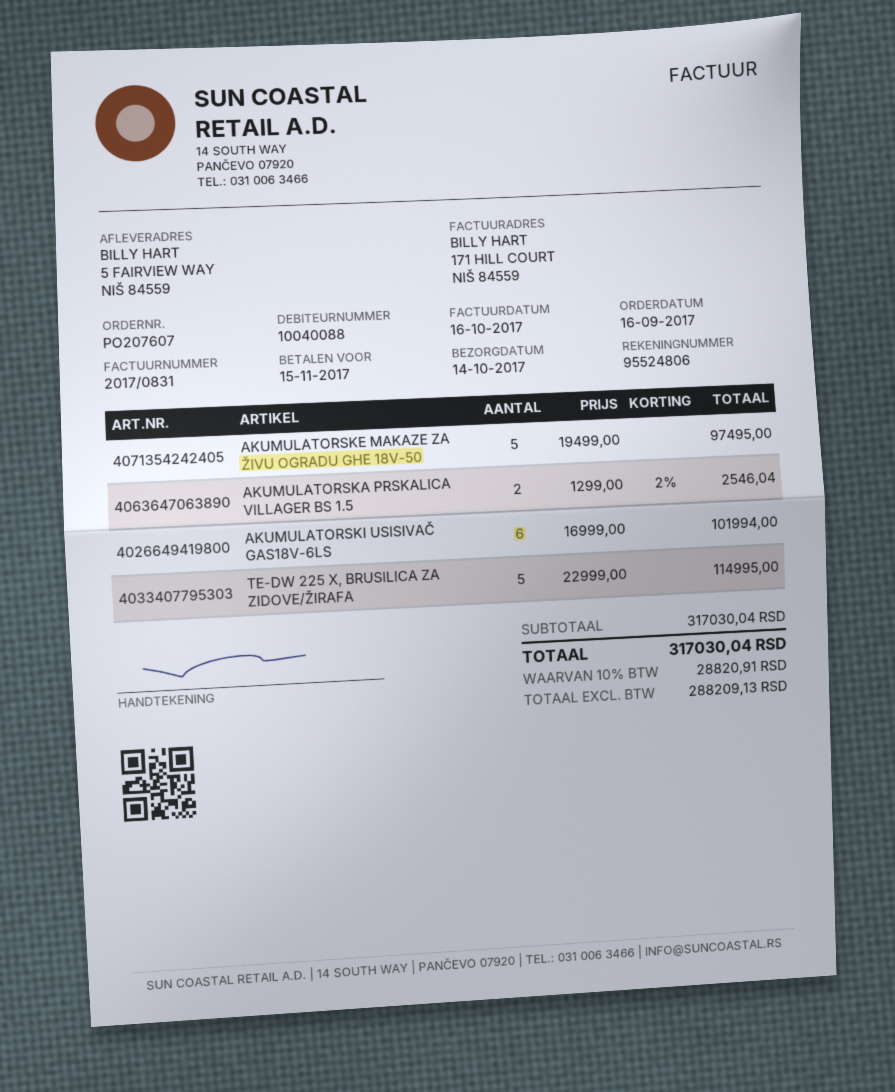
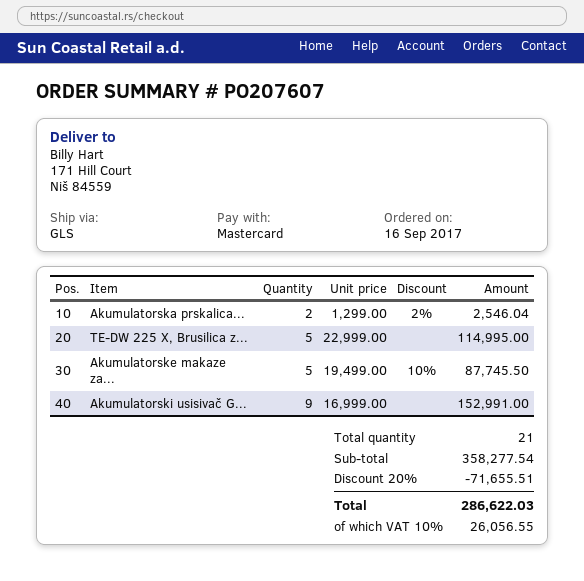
ship to: 5 FAIRVIEW WAY, NIŠ 84559 -> 171 Hill Court, Niš 84559
AKUMULATORSKE MAKAZE ZA ŽIVU OGRADU GHE 18V-50: 5 x 19499.00 = 97495.00 -> 5 x 19499.00 - 10% = 87745.50
AKUMULATORSKI USISIVAČ GAS18V-6LS: 6 x 16999.00 = 101994.00 -> 9 x 16999.00 = 152991.00
subtotal: 317030.04 -> 358277.54
discount: none -> 20% = 71655.51
tax: 10% = 28820.91 -> 10% = 26056.55
total: 317030.04 -> 286622.03

